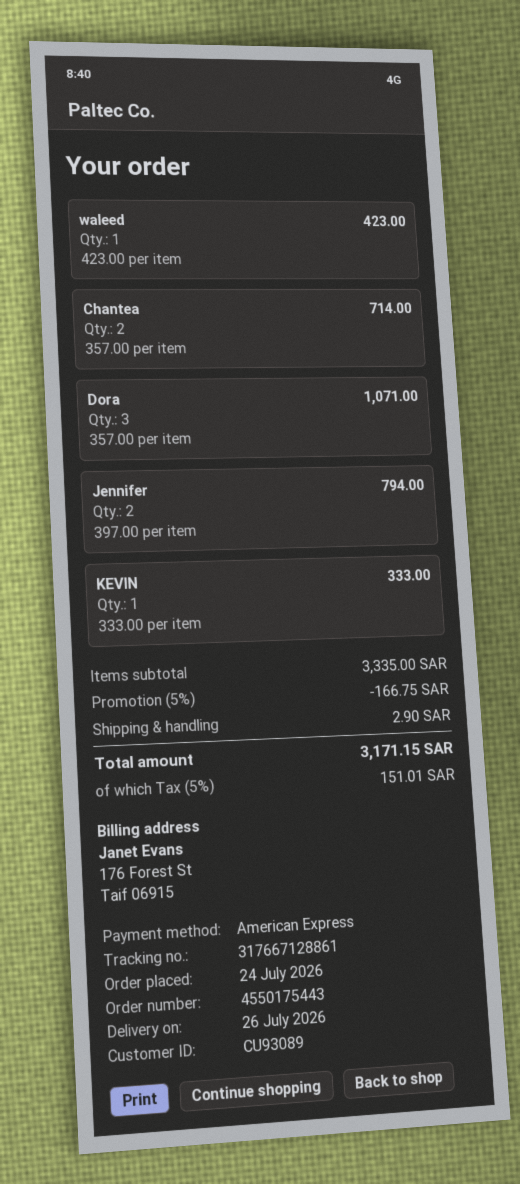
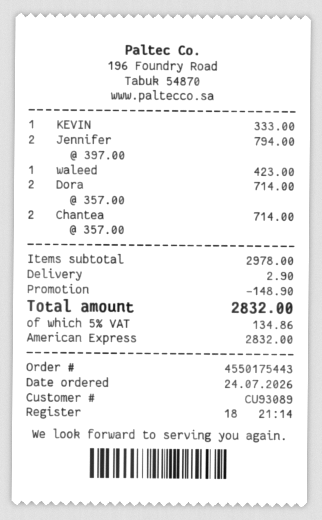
Dora: 3 x 357.00 = 1071.00 -> 2 x 357.00 = 714.00
subtotal: 3335.00 -> 2978.00
discount: 166.75 -> 148.90
tax: 5% = 151.01 -> 5% = 134.86
total: 3171.15 -> 2832.00

